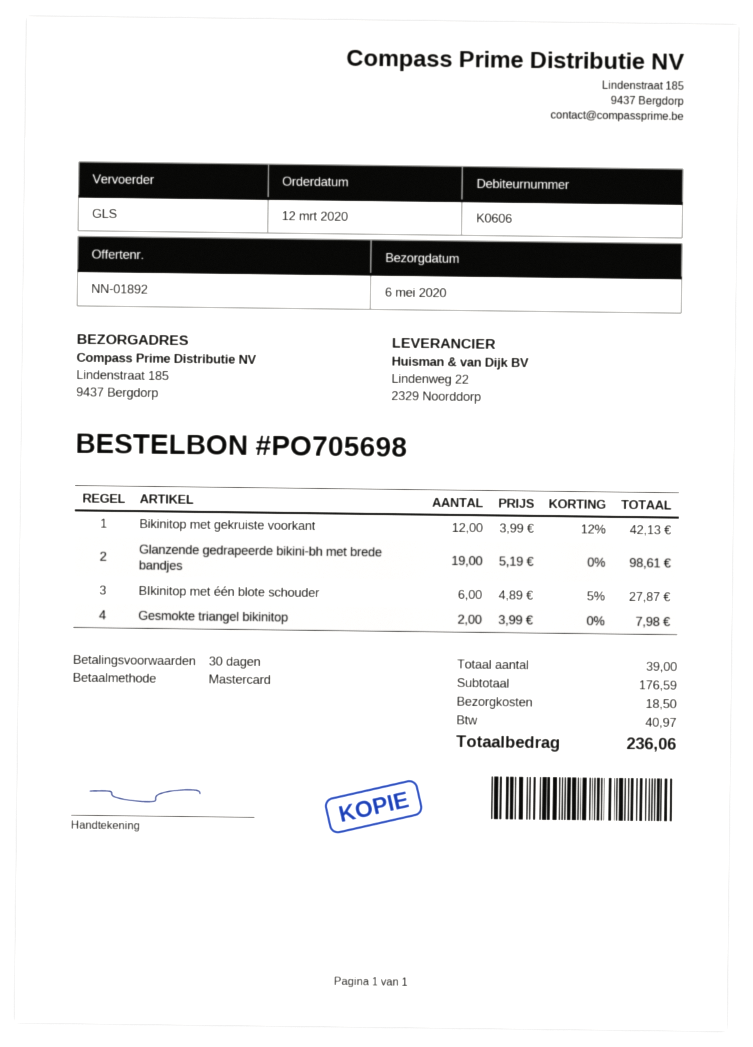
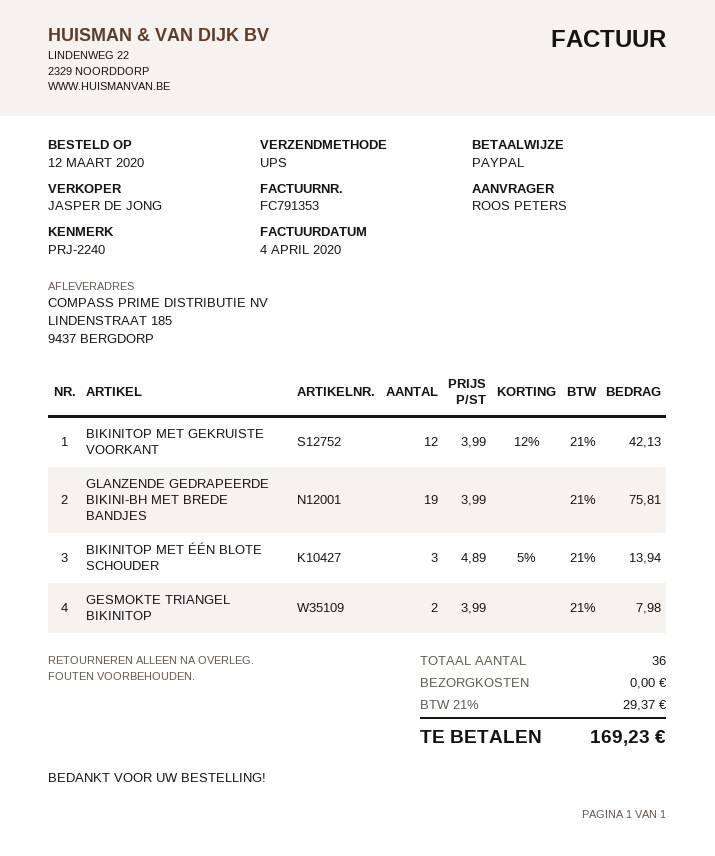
payment method: Mastercard -> PayPal
shipping method: GLS -> UPS
Glanzende gedrapeerde bikini-bh met brede bandjes: 19 x 5.19 = 98.61 -> 19 x 3.99 = 75.81
BIkinitop met één blote schouder: 6 x 4.89 - 5% = 27.87 -> 3 x 4.89 - 5% = 13.94
total quantity: 39 -> 36
shipping: 18.50 -> 0.00
tax: 40.97 -> 29.37
total: 236.06 -> 169.23

